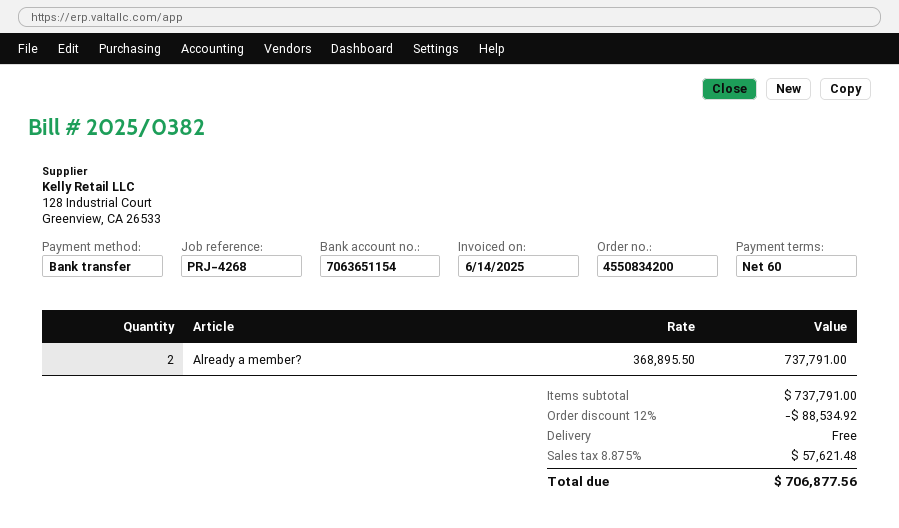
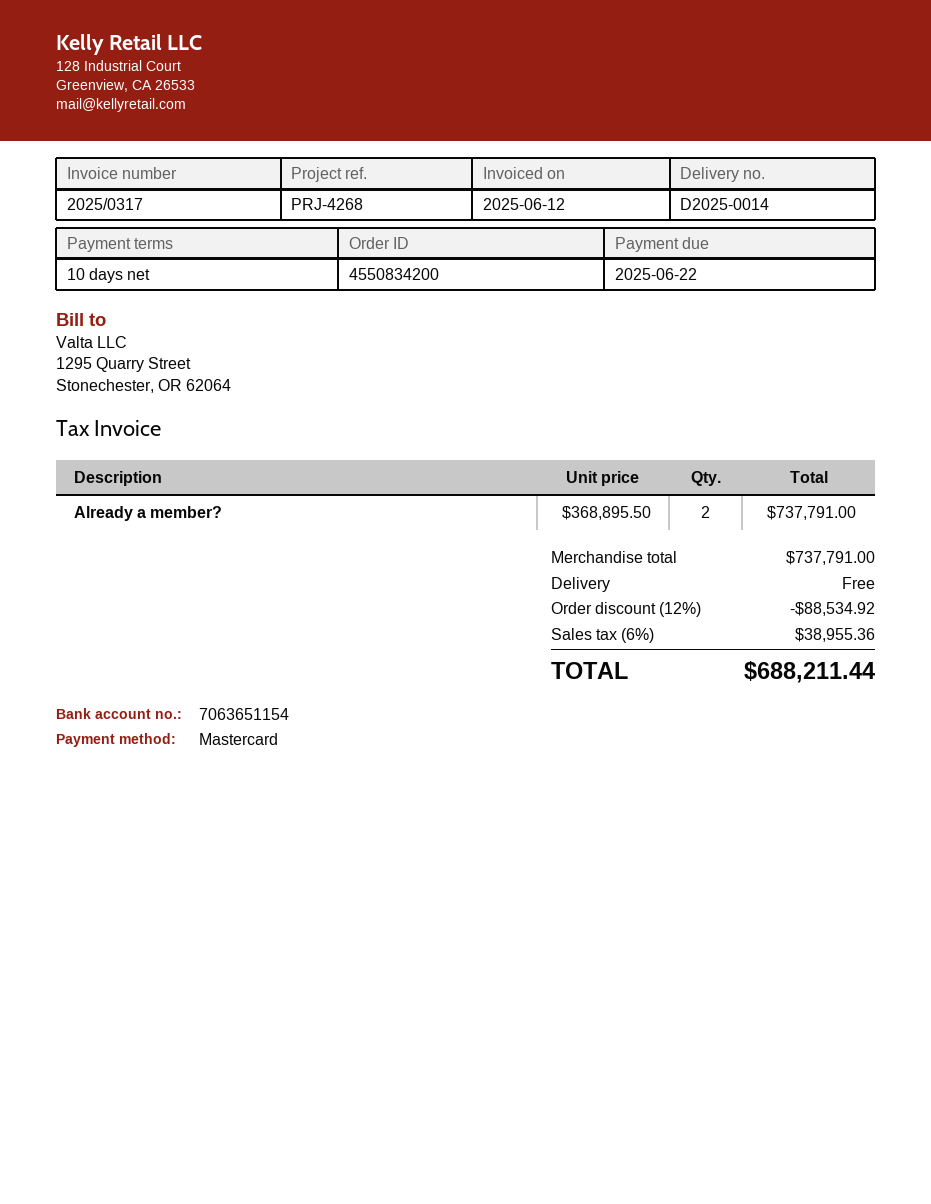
invoice number: 2025/0382 -> 2025/0317
invoice date: 2025-06-14 -> 2025-06-12
payment terms: 60 days -> 10 days
payment method: bank transfer -> Mastercard
tax: 8.875% = 57621.48 -> 6% = 38955.36
total: 706877.56 -> 688211.44

